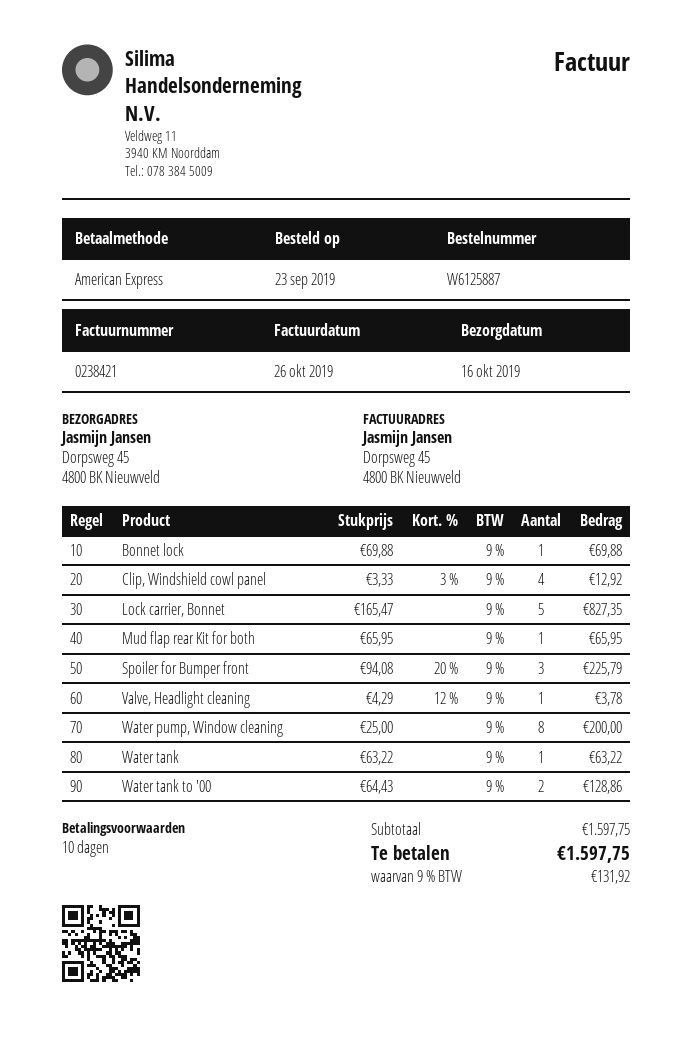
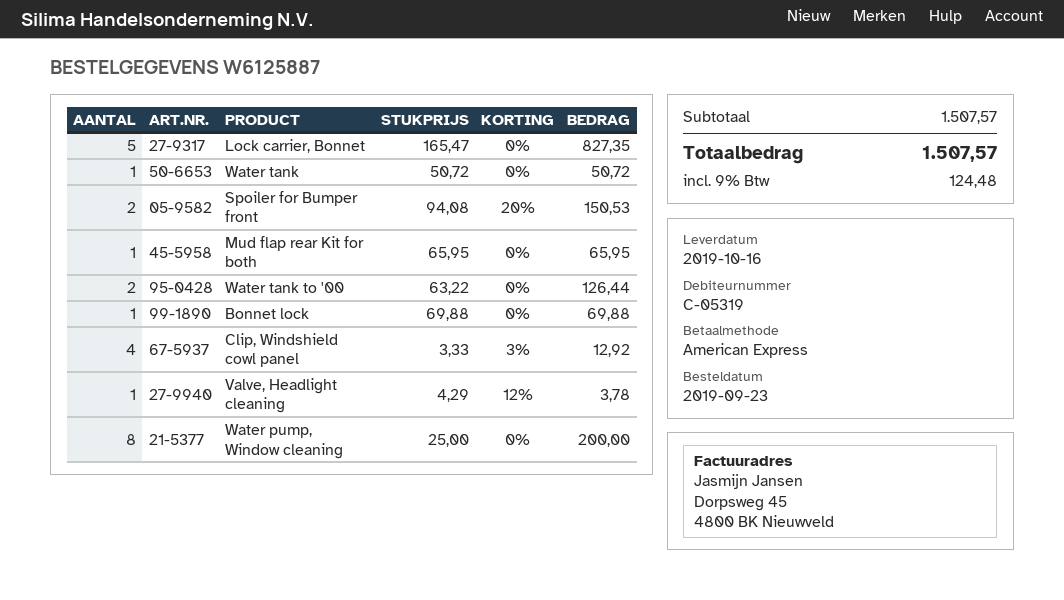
Spoiler for Bumper front: 3 x 94.08 - 20% = 225.79 -> 2 x 94.08 - 20% = 150.53
Water tank: 1 x 63.22 = 63.22 -> 1 x 50.72 = 50.72
Water tank to '00: 2 x 64.43 = 128.86 -> 2 x 63.22 = 126.44
subtotal: 1597.75 -> 1507.57
tax: 9% = 131.92 -> 9% = 124.48
total: 1597.75 -> 1507.57

